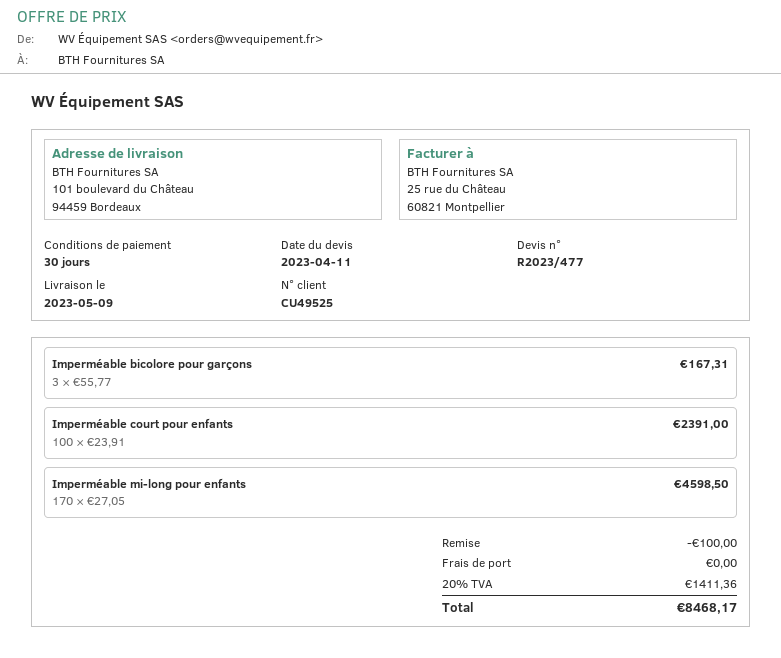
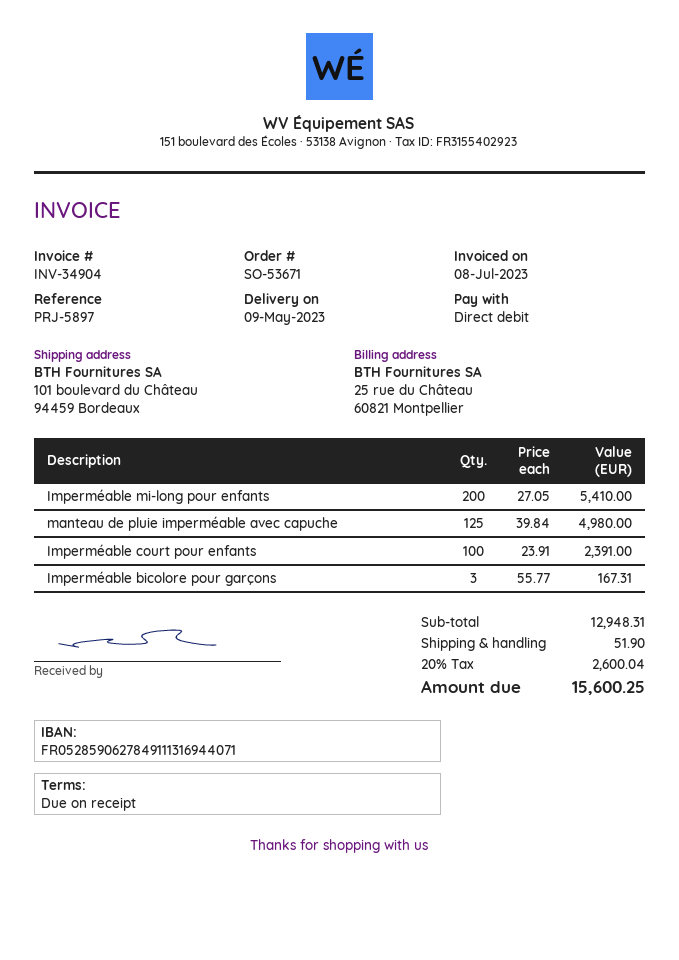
payment terms: 30 days -> on receipt
Imperméable mi-long pour enfants: 170 x 27.05 = 4598.50 -> 200 x 27.05 = 5410.00
manteau de pluie imperméable avec capuche: none -> 125 x 39.84 = 4980.00
discount: 100.00 -> none
shipping: 0.00 -> 51.90
tax: 20% = 1411.36 -> 20% = 2600.04
total: 8468.17 -> 15600.25

